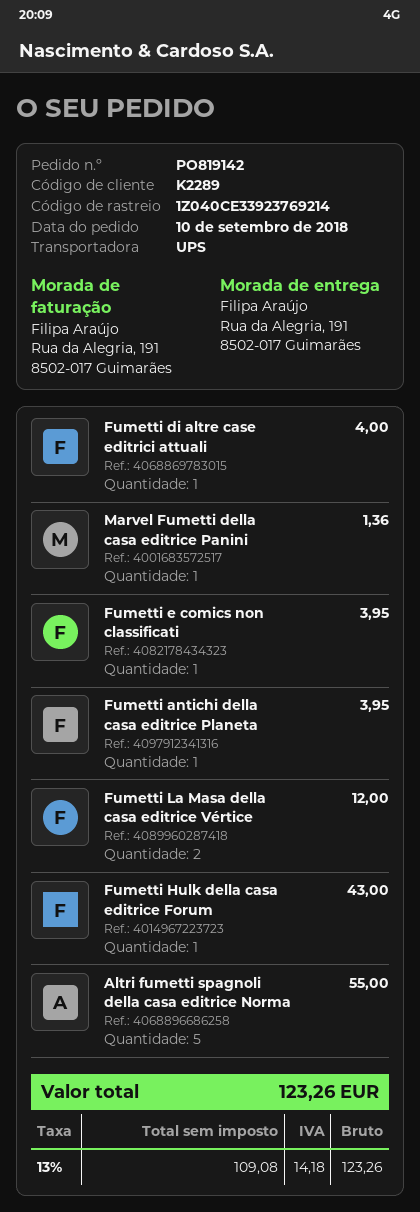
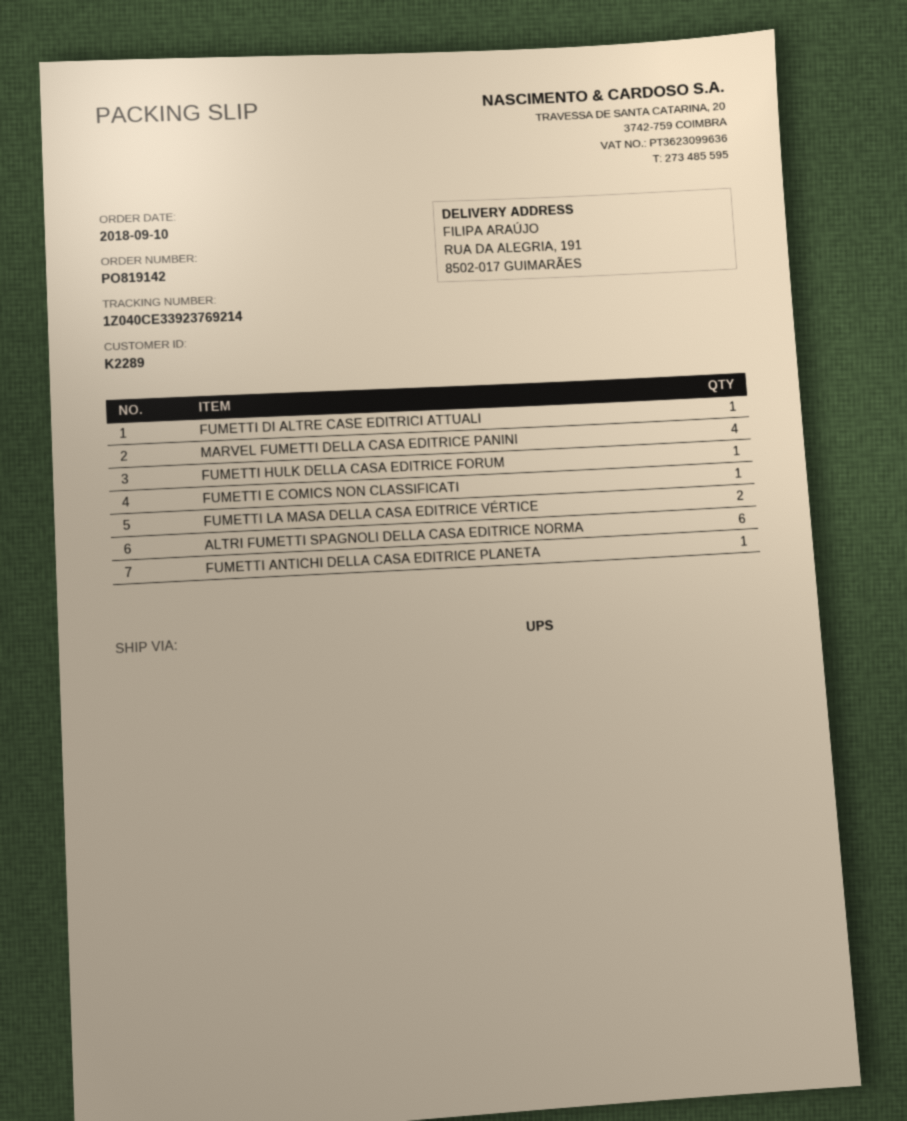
Marvel Fumetti della casa editrice Panini: 1 -> 4
Altri fumetti spagnoli della casa editrice Norma: 5 -> 6

